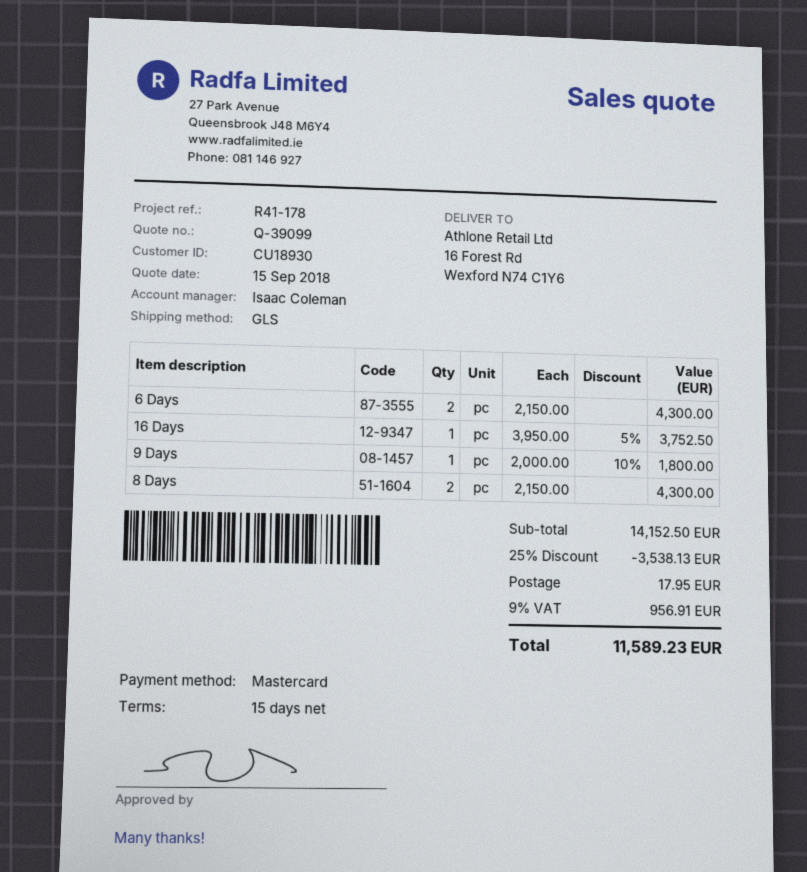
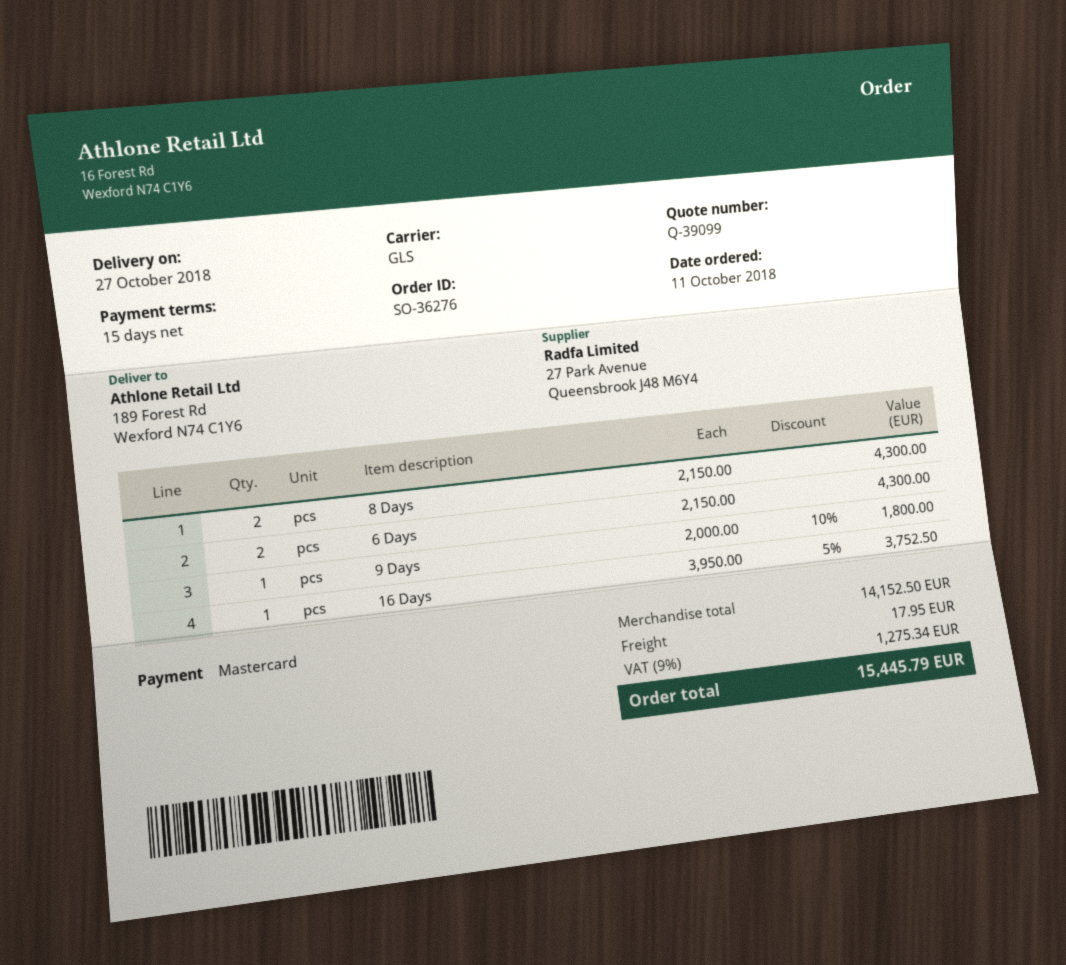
ship to: 16 Forest Rd, Wexford N74 C1Y6 -> 189 Forest Rd, Wexford N74 C1Y6
discount: 25% = 3538.13 -> none
tax: 9% = 956.91 -> 9% = 1275.34
total: 11589.23 -> 15445.79

